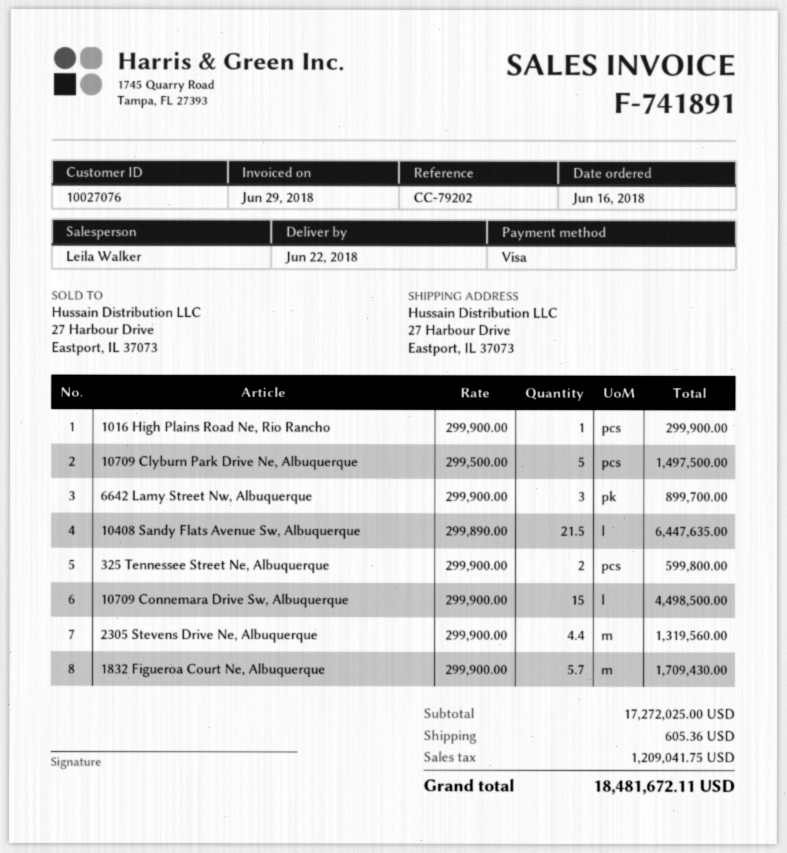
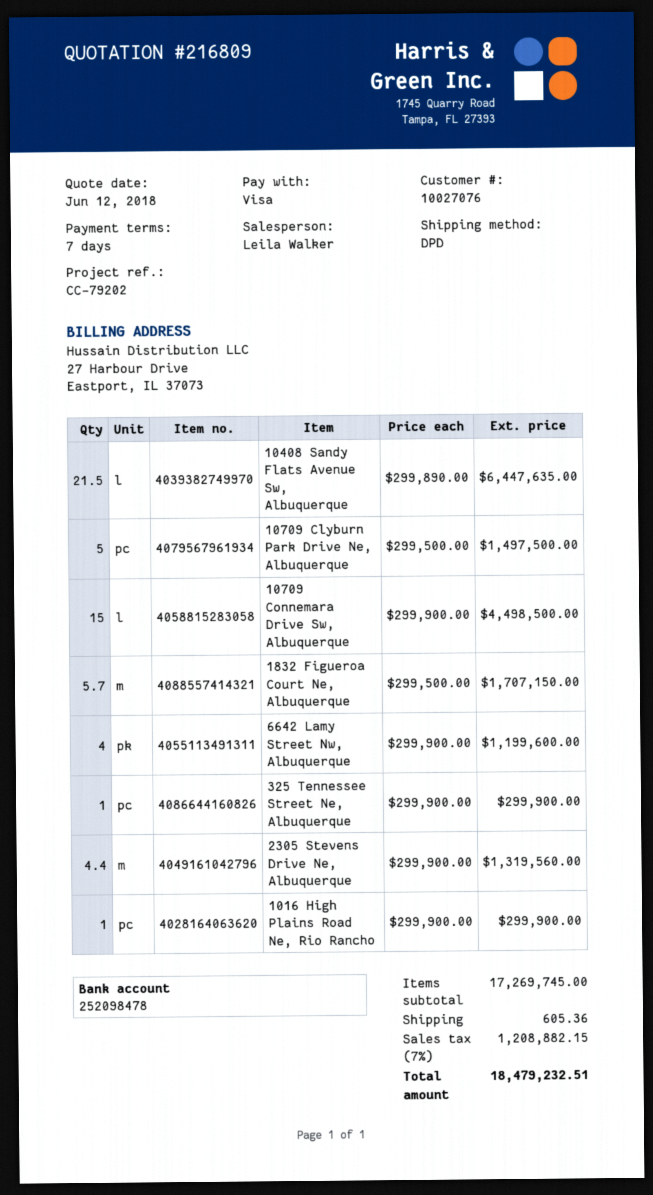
6642 Lamy Street Nw, Albuquerque: 3 x 299900.00 = 899700.00 -> 4 x 299900.00 = 1199600.00
325 Tennessee Street Ne, Albuquerque: 2 x 299900.00 = 599800.00 -> 1 x 299900.00 = 299900.00
1832 Figueroa Court Ne, Albuquerque: 5.7 x 299900.00 = 1709430.00 -> 5.7 x 299500.00 = 1707150.00
subtotal: 17272025.00 -> 17269745.00
tax: 1209041.75 -> 1208882.15
total: 18481672.11 -> 18479232.51

